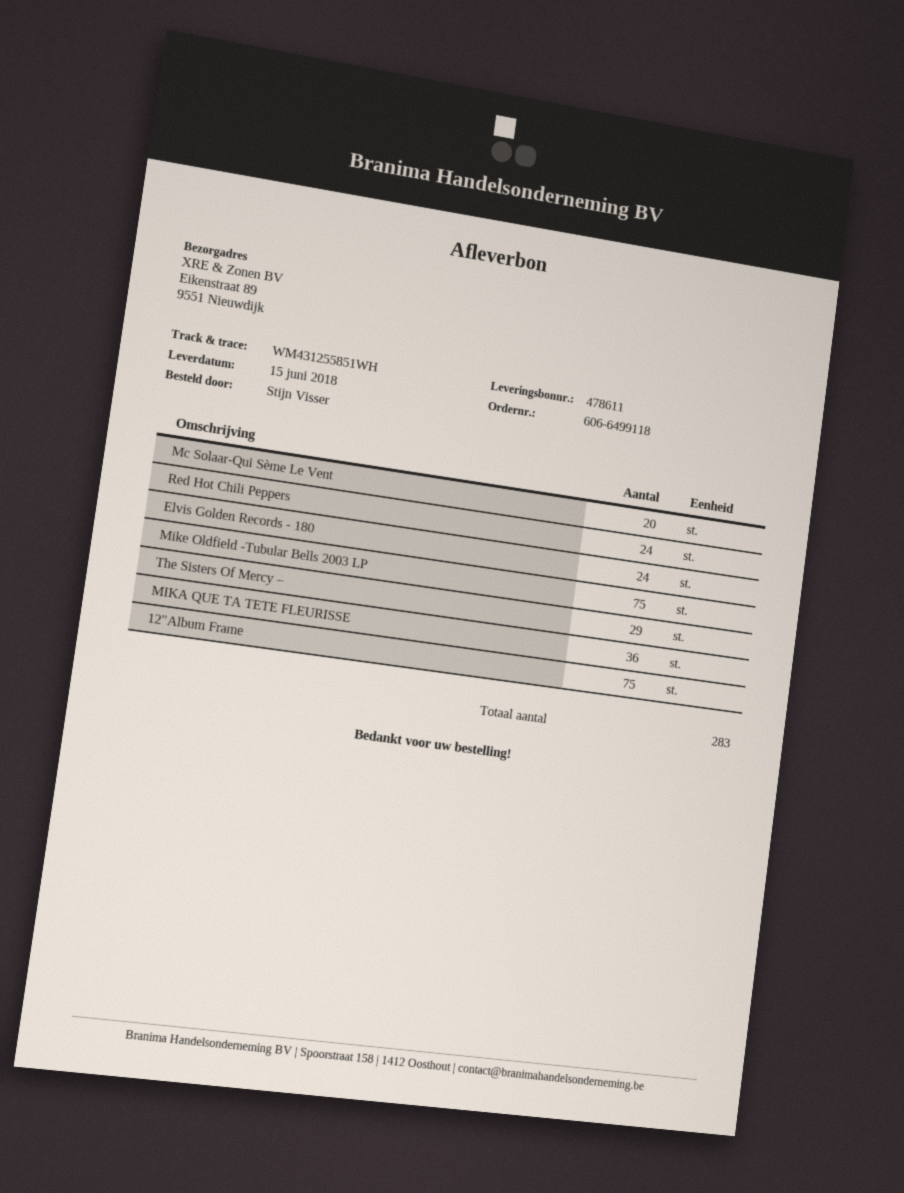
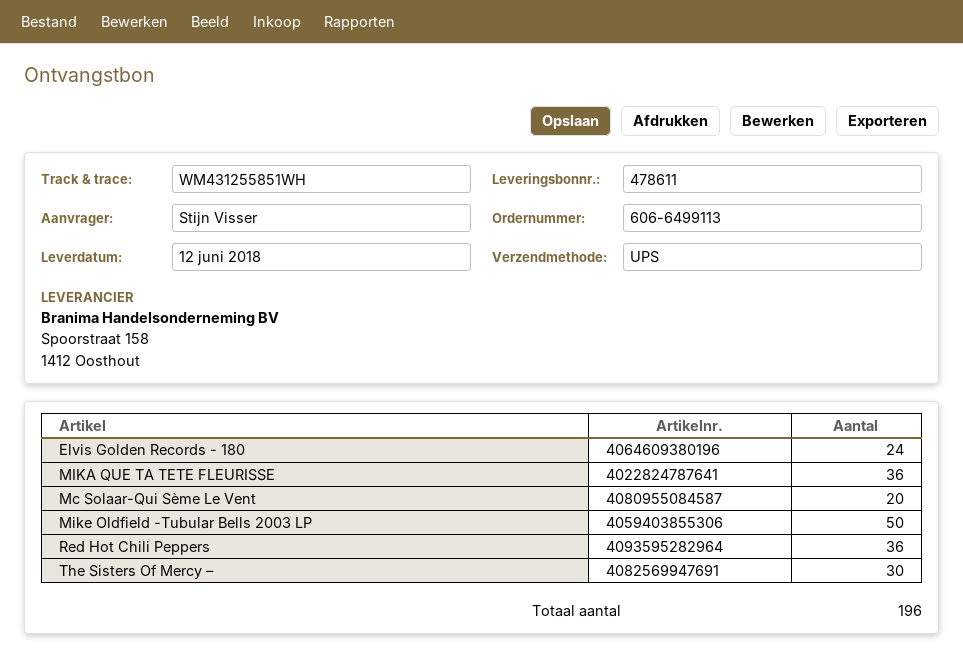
order number: 606-6499118 -> 606-6499113
delivery date: 2018-06-15 -> 2018-06-12
Red Hot Chili Peppers: 24 -> 36
Mike Oldfield -Tubular Bells 2003 LP: 75 -> 50
The Sisters Of Mercy –: 29 -> 30
12"Album Frame: 75 -> none
total quantity: 283 -> 196

